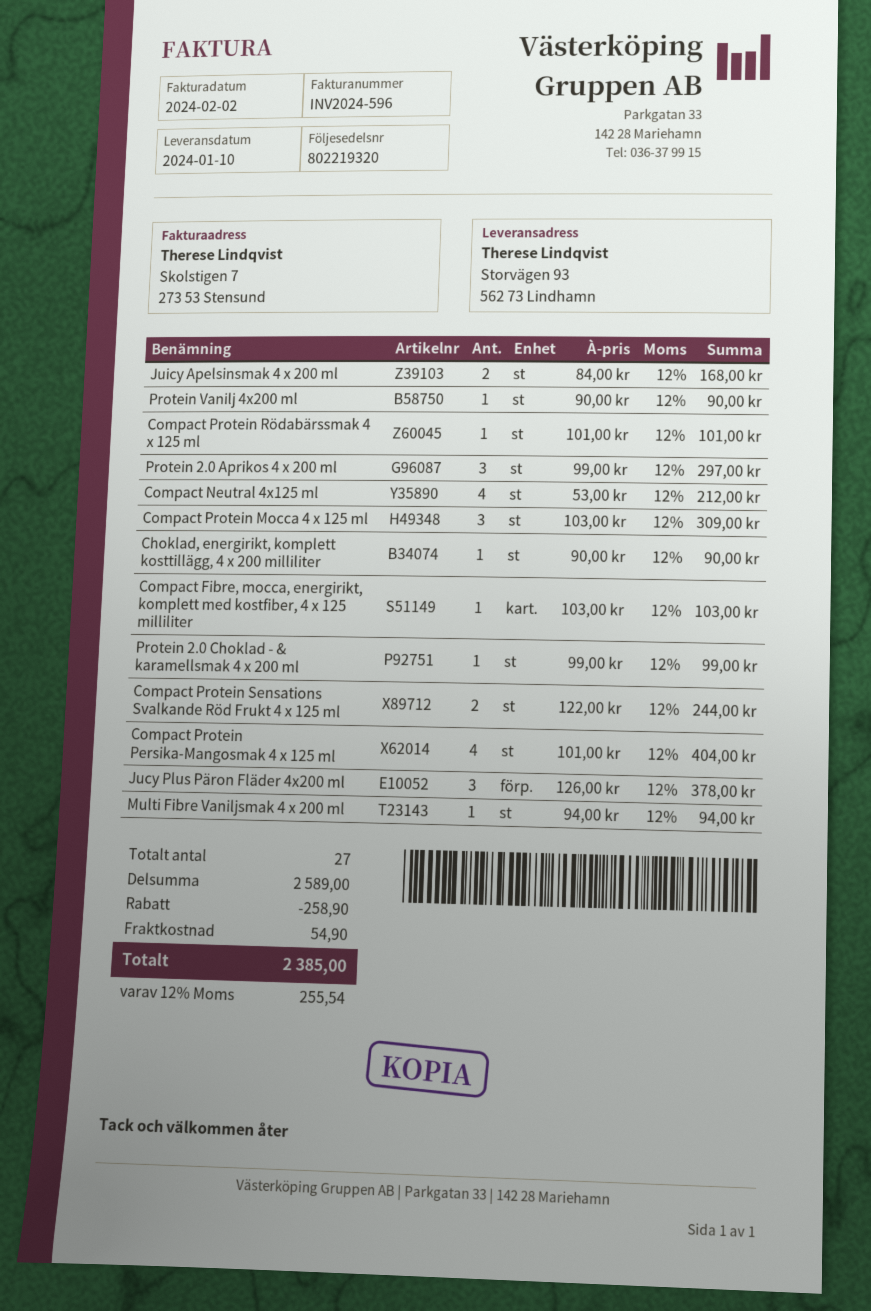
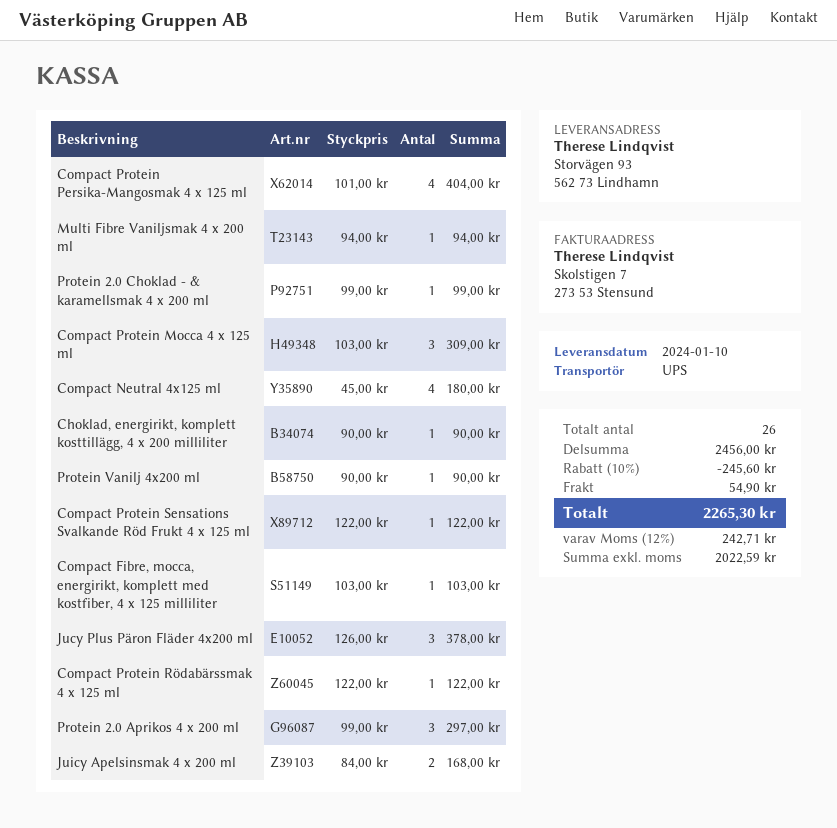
Compact Protein Rödabärssmak 4 x 125 ml: 1 x 101.00 = 101.00 -> 1 x 122.00 = 122.00
Compact Neutral 4x125 ml: 4 x 53.00 = 212.00 -> 4 x 45.00 = 180.00
Compact Protein Sensations Svalkande Röd Frukt 4 x 125 ml: 2 x 122.00 = 244.00 -> 1 x 122.00 = 122.00
total quantity: 27 -> 26
subtotal: 2589.00 -> 2456.00
discount: 258.90 -> 245.60
tax: 12% = 255.54 -> 12% = 242.71
total: 2385.00 -> 2265.30

